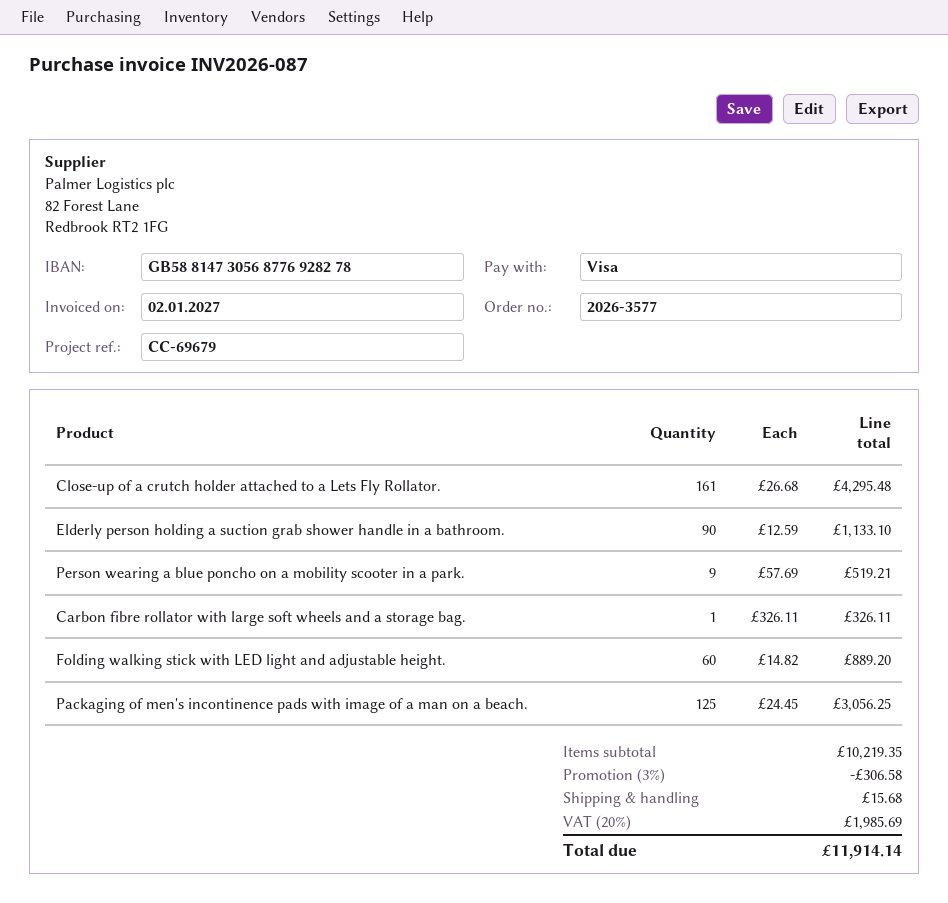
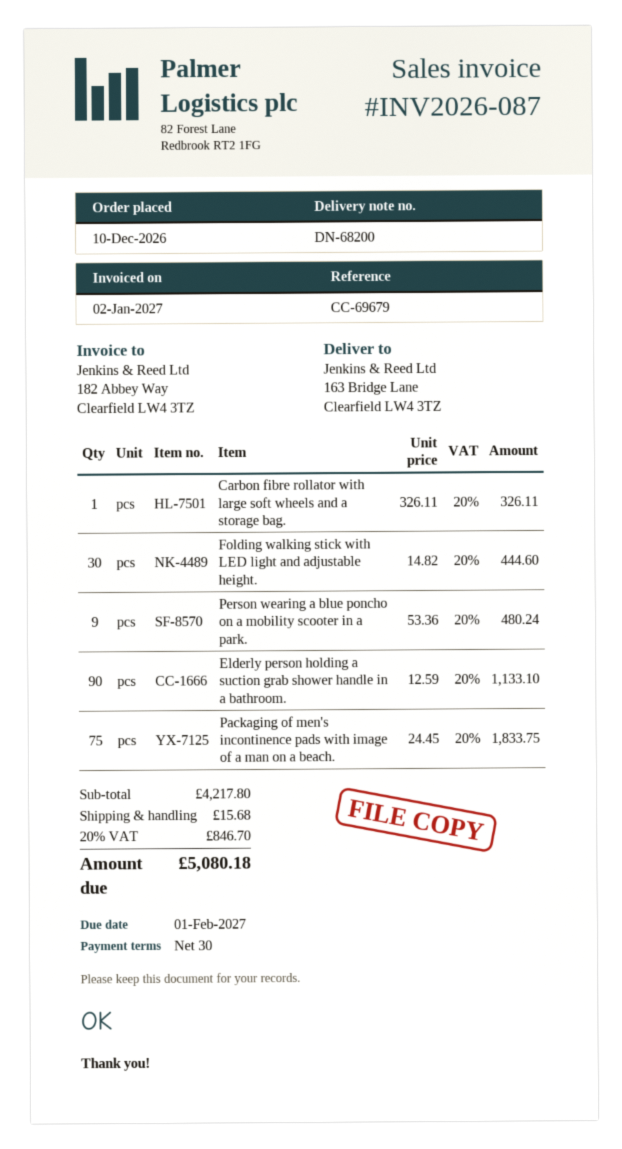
Close-up of a crutch holder attached to a Lets Fly Rollator.: 161 x 26.68 = 4295.48 -> none
Person wearing a blue poncho on a mobility scooter in a park.: 9 x 57.69 = 519.21 -> 9 x 53.36 = 480.24
Folding walking stick with LED light and adjustable height.: 60 x 14.82 = 889.20 -> 30 x 14.82 = 444.60
Packaging of men's incontinence pads with image of a man on a beach.: 125 x 24.45 = 3056.25 -> 75 x 24.45 = 1833.75
subtotal: 10219.35 -> 4217.80
discount: 3% = 306.58 -> none
tax: 20% = 1985.69 -> 20% = 846.70
total: 11914.14 -> 5080.18

